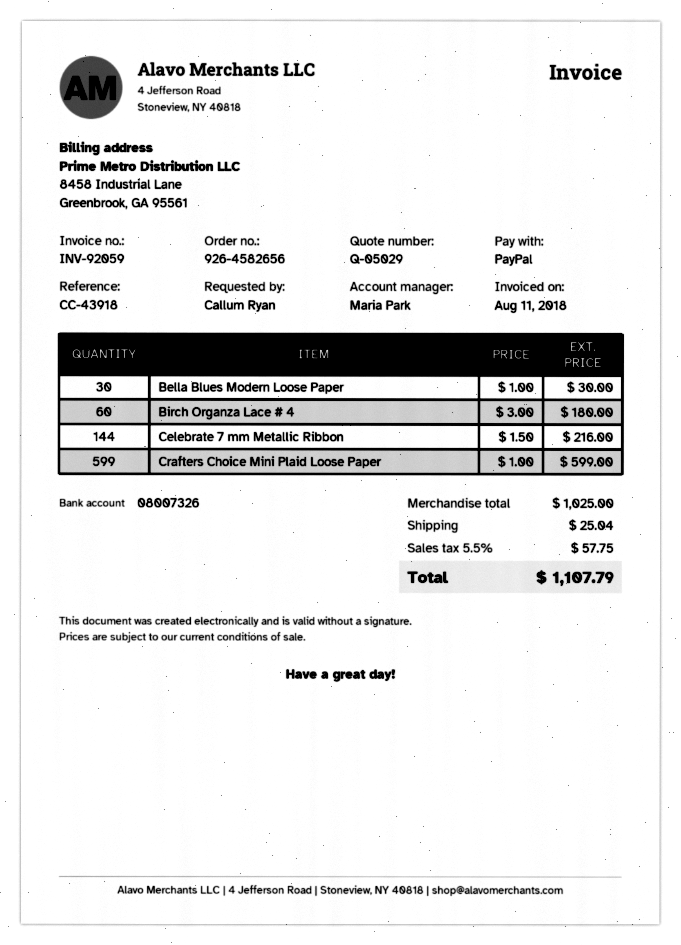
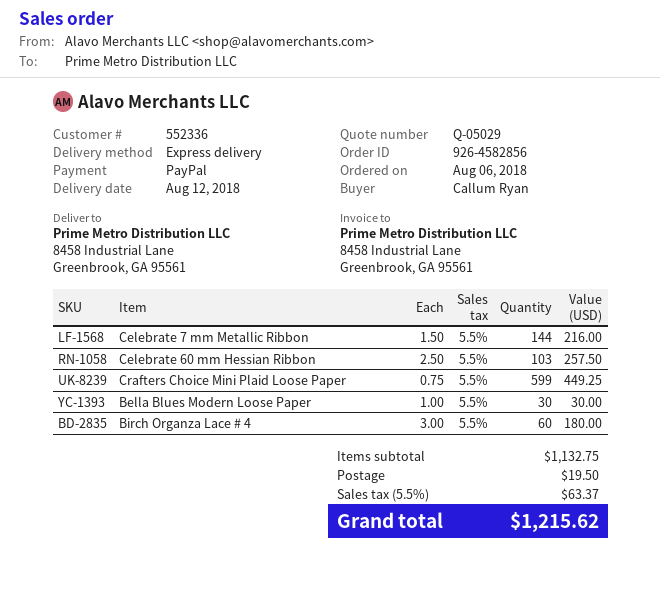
order number: 926-4582656 -> 926-4582856
Crafters Choice Mini Plaid Loose Paper: 599 x 1.00 = 599.00 -> 599 x 0.75 = 449.25
Celebrate 60 mm Hessian Ribbon: none -> 103 x 2.50 = 257.50
subtotal: 1025.00 -> 1132.75
shipping: 25.04 -> 19.50
tax: 5.5% = 57.75 -> 5.5% = 63.37
total: 1107.79 -> 1215.62

